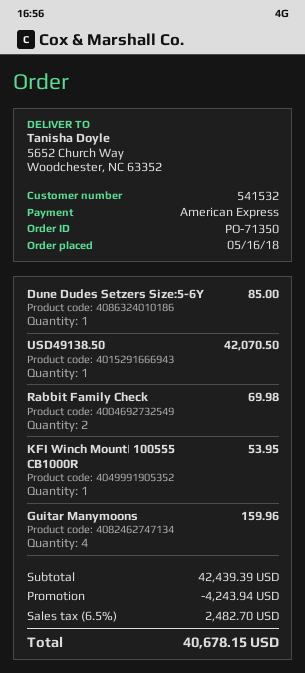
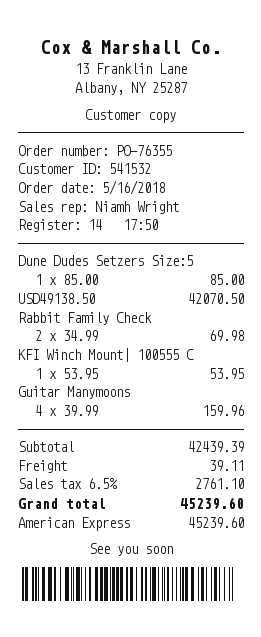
order number: PO-71350 -> PO-76355
discount: 4243.94 -> none
shipping: none -> 39.11
tax: 6.5% = 2482.70 -> 6.5% = 2761.10
total: 40678.15 -> 45239.60

